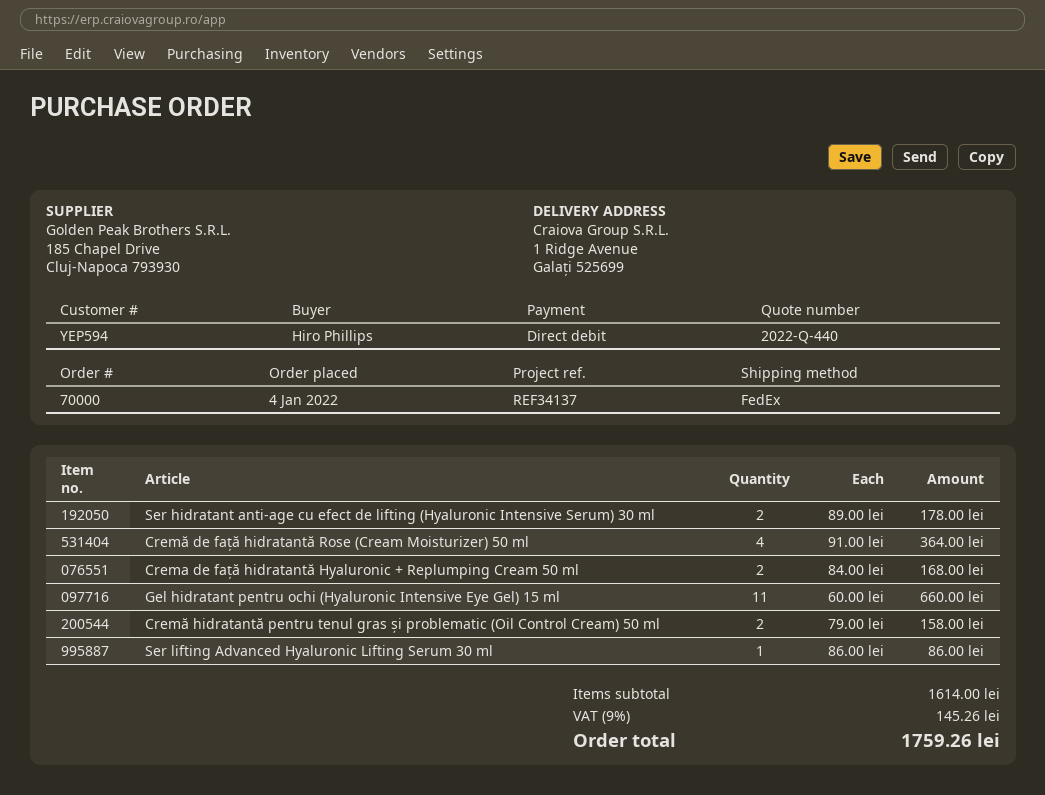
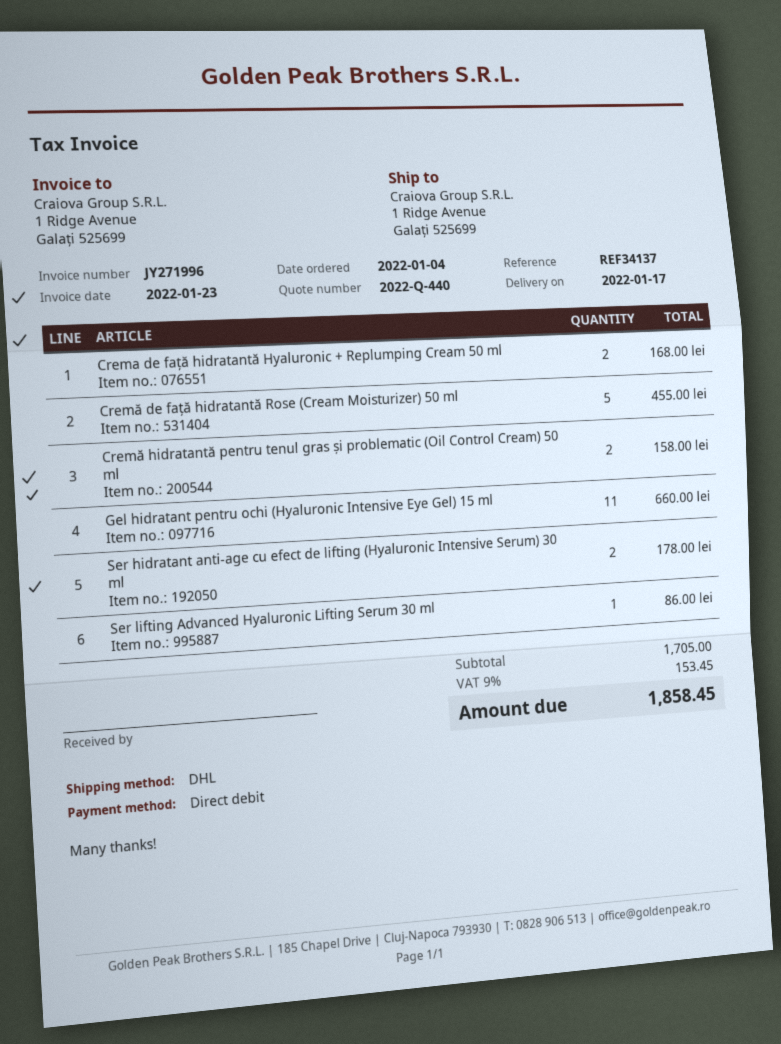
shipping method: FedEx -> DHL
Cremă de față hidratantă Rose (Cream Moisturizer) 50 ml: 4 for 364.00 -> 5 for 455.00
subtotal: 1614.00 -> 1705.00
tax: 9% = 145.26 -> 9% = 153.45
total: 1759.26 -> 1858.45

